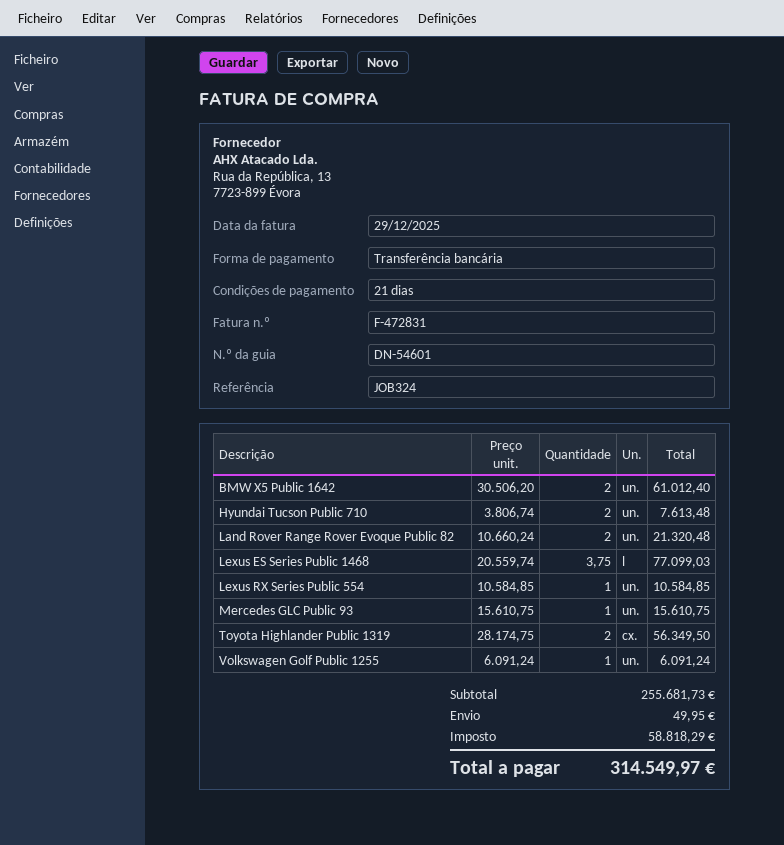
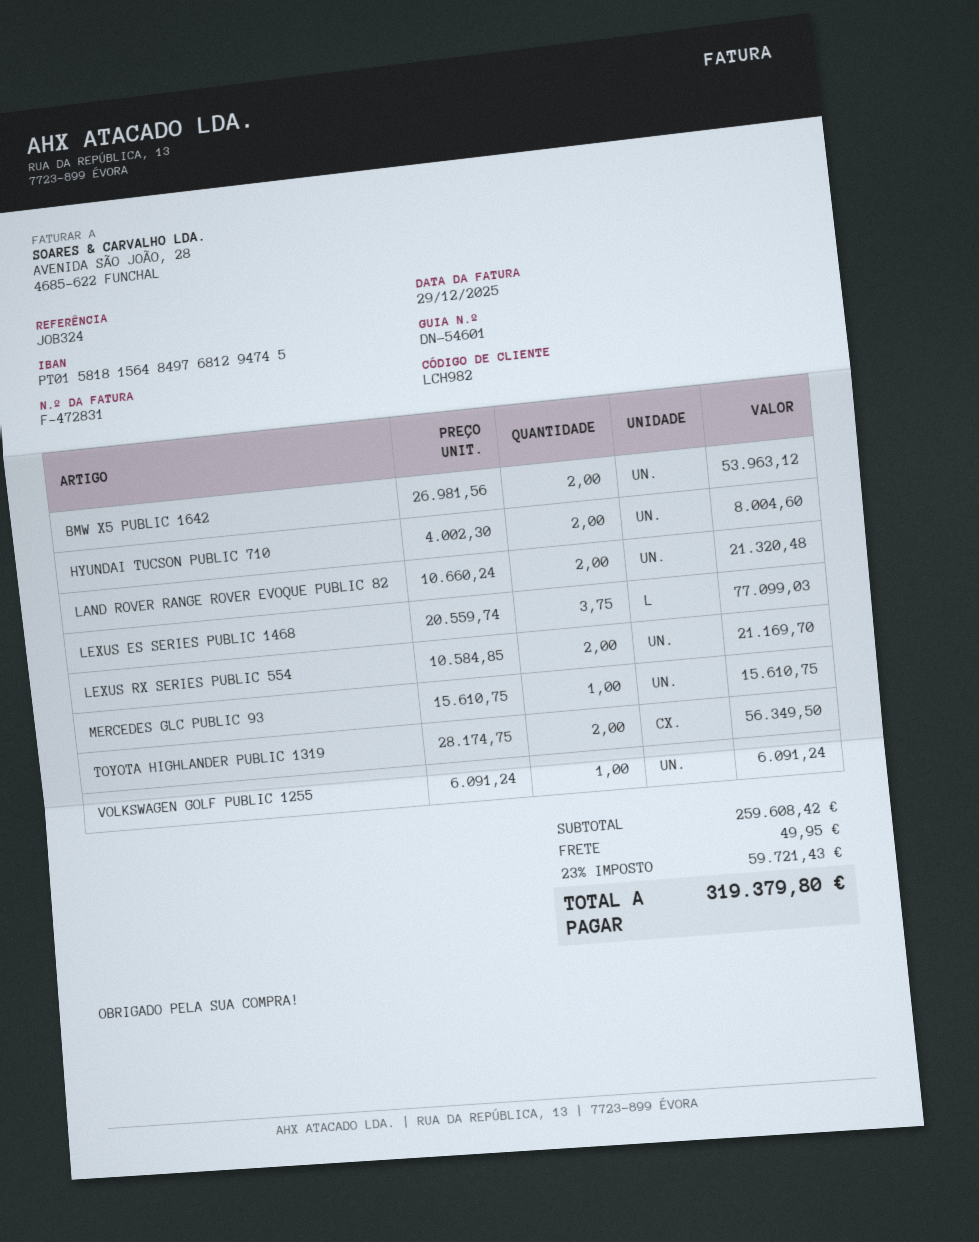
BMW X5 Public 1642: 2 x 30506.20 = 61012.40 -> 2 x 26981.56 = 53963.12
Hyundai Tucson Public 710: 2 x 3806.74 = 7613.48 -> 2 x 4002.30 = 8004.60
Lexus RX Series Public 554: 1 x 10584.85 = 10584.85 -> 2 x 10584.85 = 21169.70
subtotal: 255681.73 -> 259608.42
tax: 58818.29 -> 59721.43
total: 314549.97 -> 319379.80

